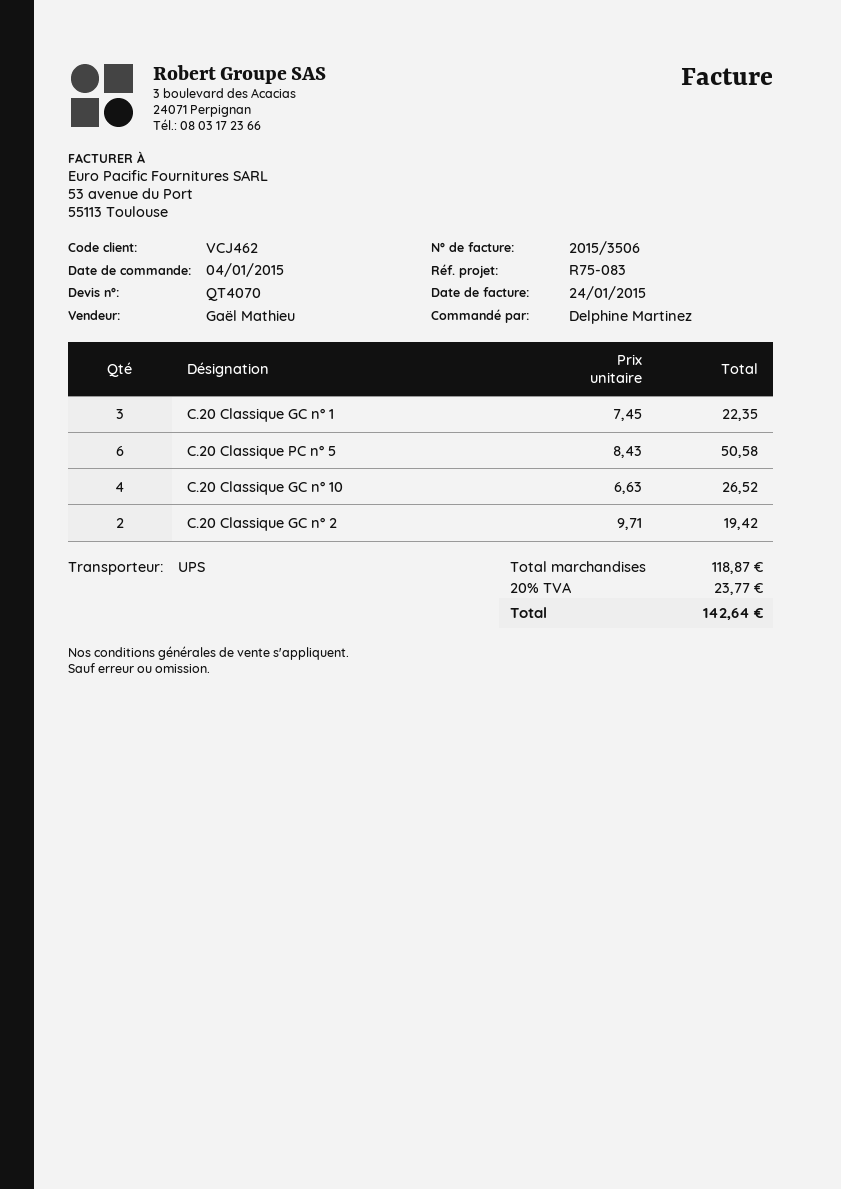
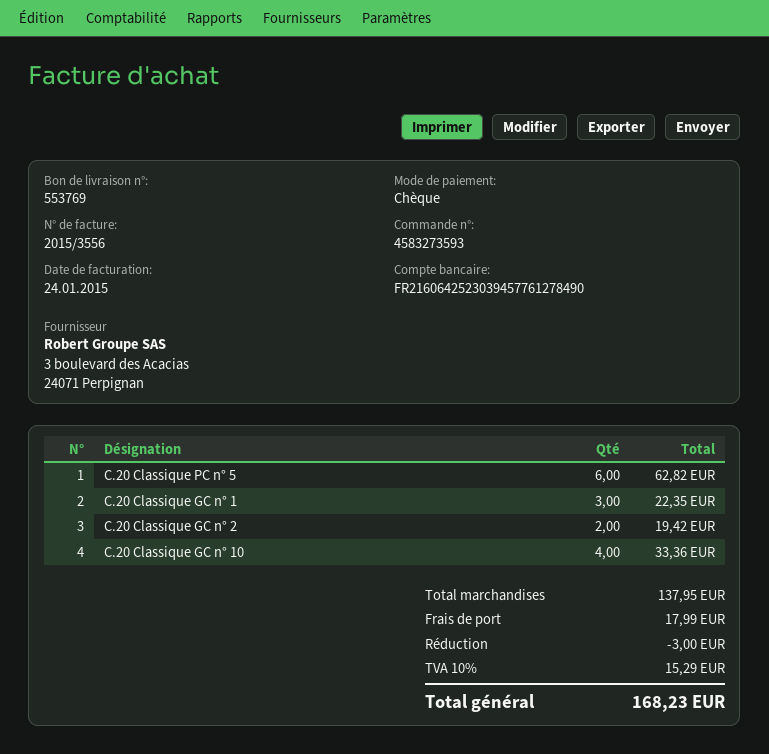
invoice number: 2015/3506 -> 2015/3556
C.20 Classique PC n° 5: 6 for 50.58 -> 6 for 62.82
C.20 Classique GC n° 10: 4 for 26.52 -> 4 for 33.36
subtotal: 118.87 -> 137.95
discount: none -> 3.00
shipping: none -> 17.99
tax: 20% = 23.77 -> 10% = 15.29
total: 142.64 -> 168.23

